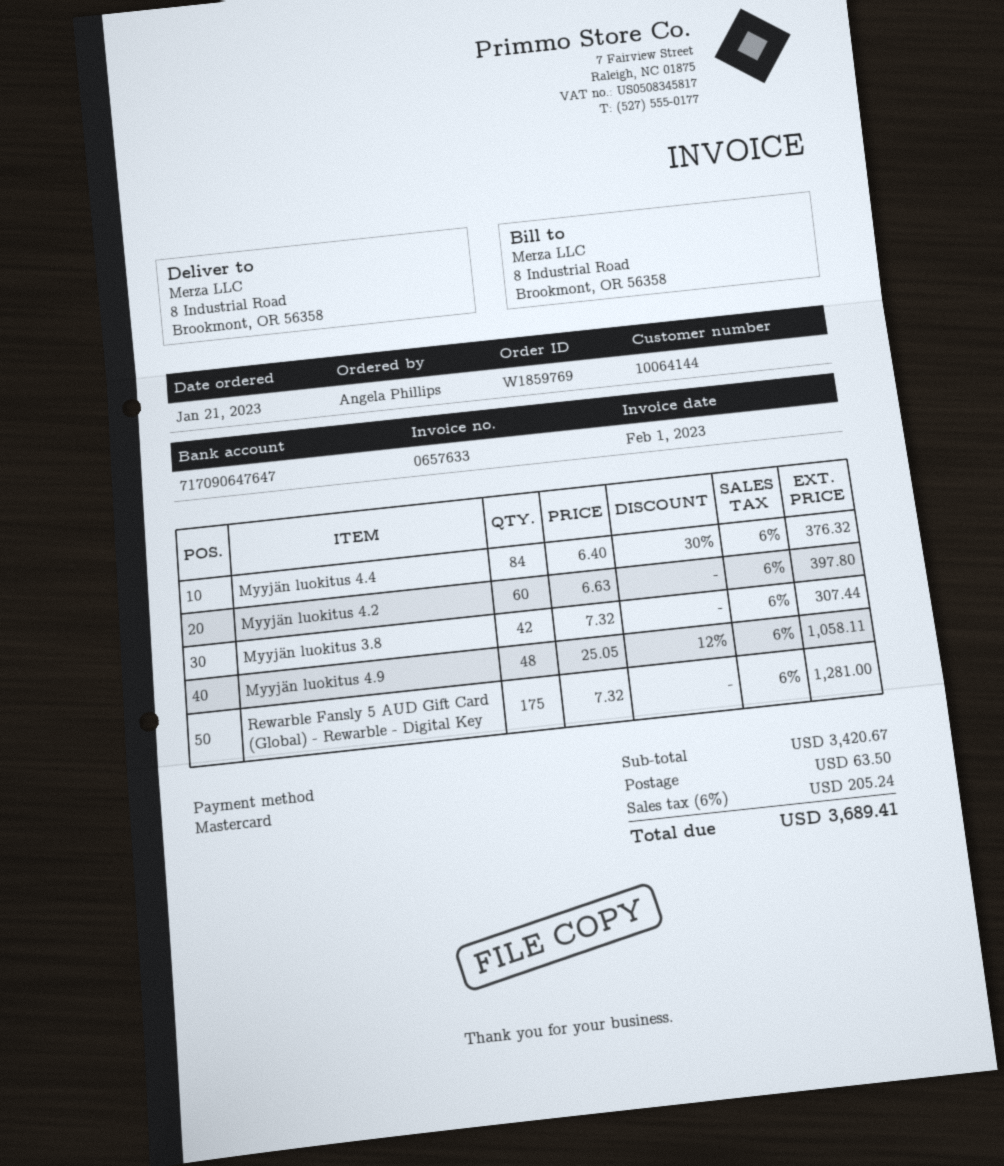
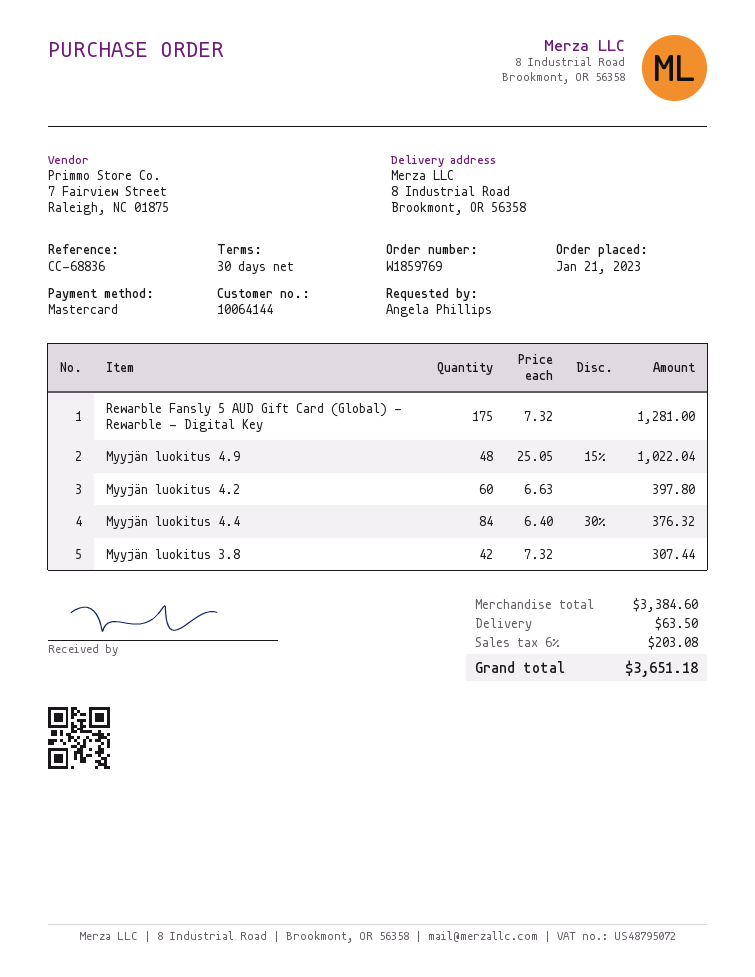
Myyjän luokitus 4.9: 48 x 25.05 - 12% = 1058.11 -> 48 x 25.05 - 15% = 1022.04
subtotal: 3420.67 -> 3384.60
tax: 6% = 205.24 -> 6% = 203.08
total: 3689.41 -> 3651.18

